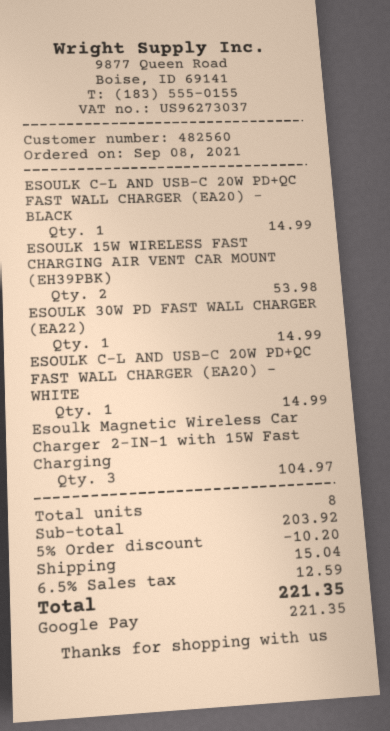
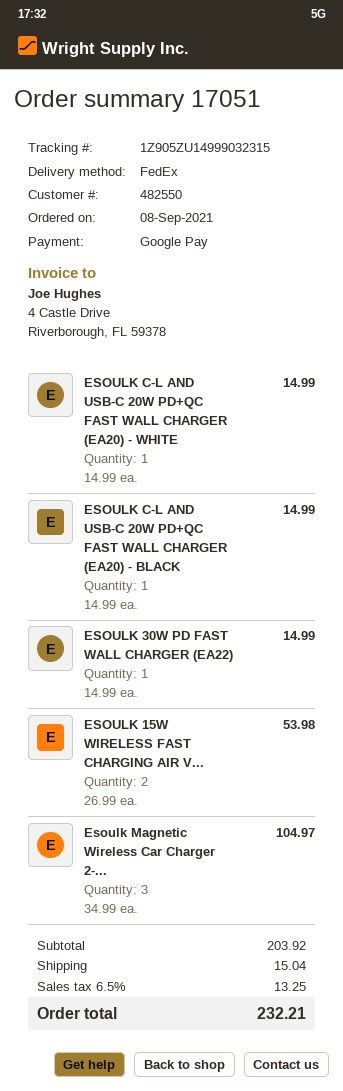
customer number: 482560 -> 482550
discount: 5% = 10.20 -> none
tax: 6.5% = 12.59 -> 6.5% = 13.25
total: 221.35 -> 232.21

